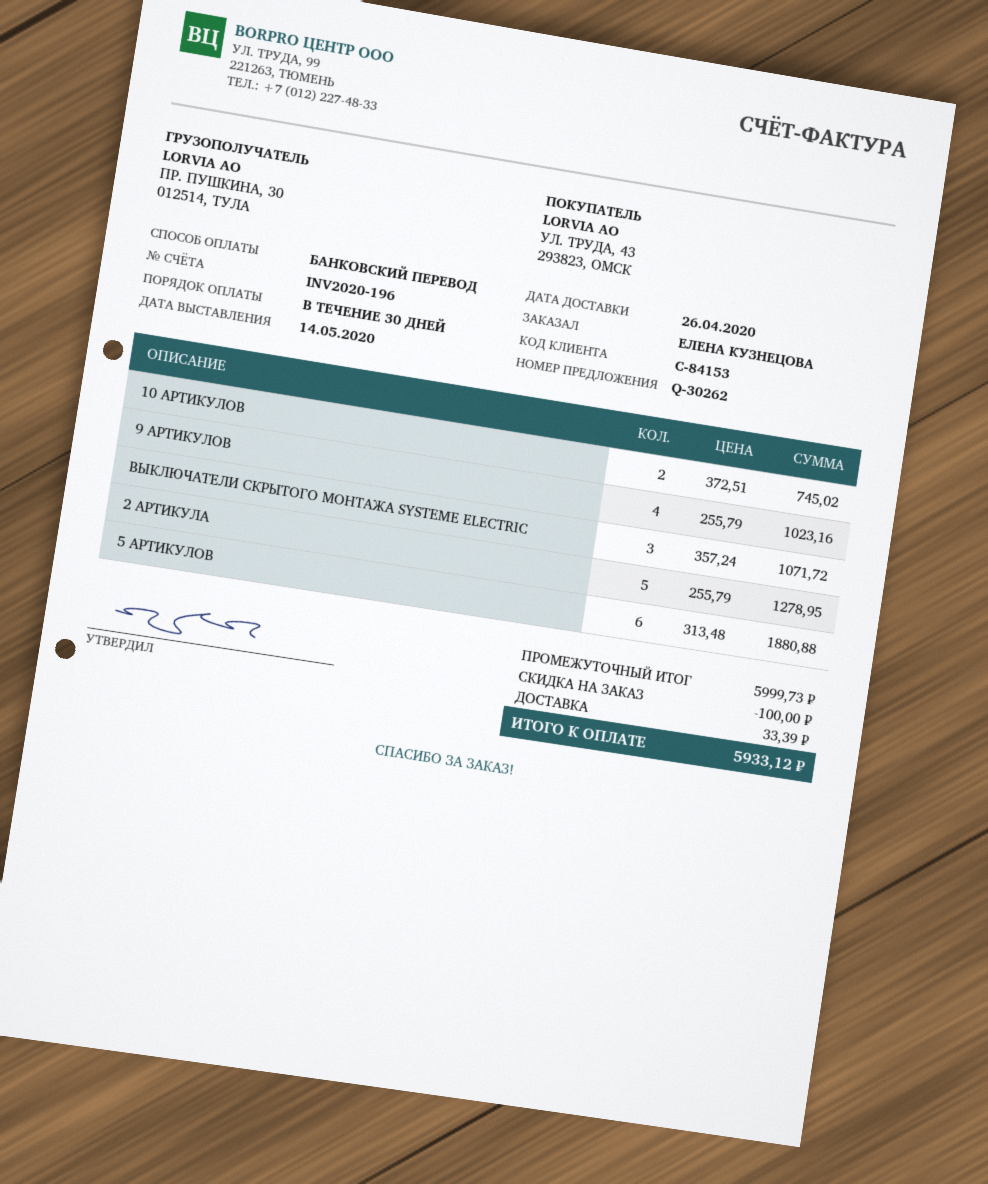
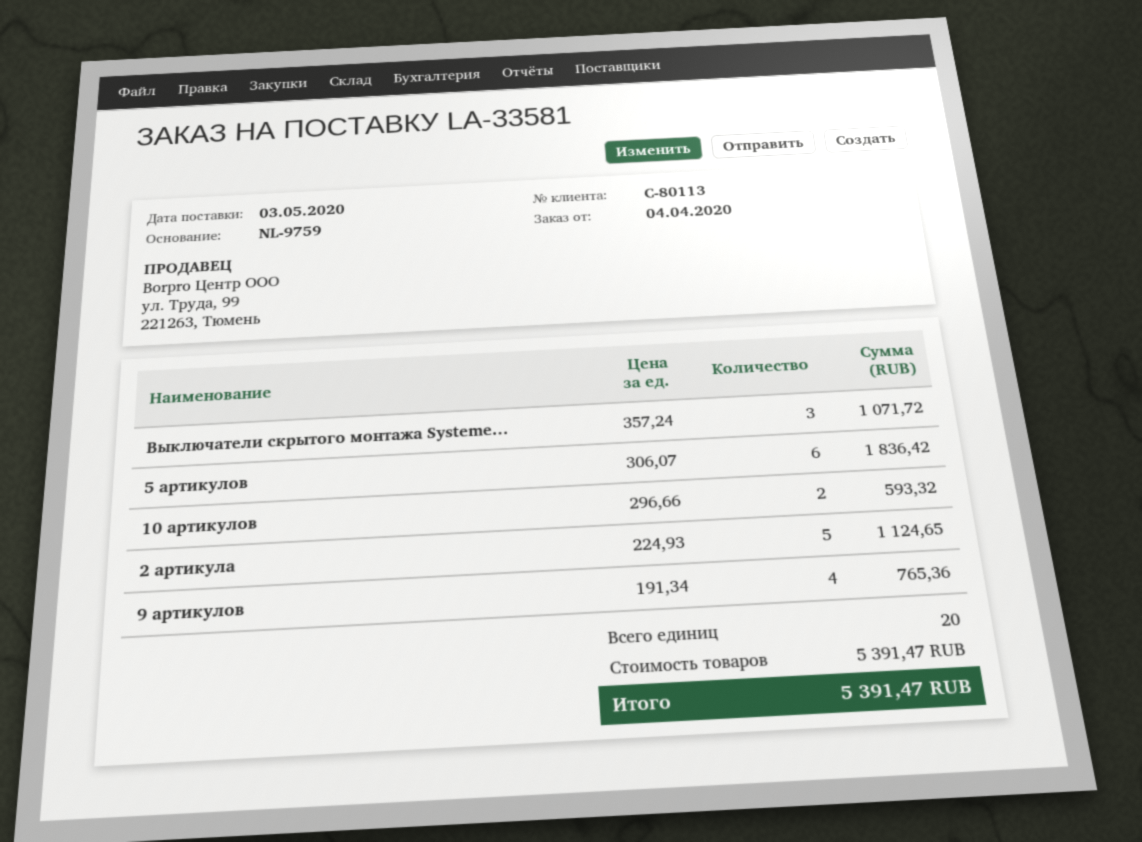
delivery date: 2020-04-26 -> 2020-05-03
customer number: C-84153 -> C-80113
10 АРТИКУЛОВ: 2 x 372.51 = 745.02 -> 2 x 296.66 = 593.32
9 АРТИКУЛОВ: 4 x 255.79 = 1023.16 -> 4 x 191.34 = 765.36
2 АРТИКУЛА: 5 x 255.79 = 1278.95 -> 5 x 224.93 = 1124.65
5 АРТИКУЛОВ: 6 x 313.48 = 1880.88 -> 6 x 306.07 = 1836.42
subtotal: 5999.73 -> 5391.47
discount: 100.00 -> none
shipping: 33.39 -> none
total: 5933.12 -> 5391.47

